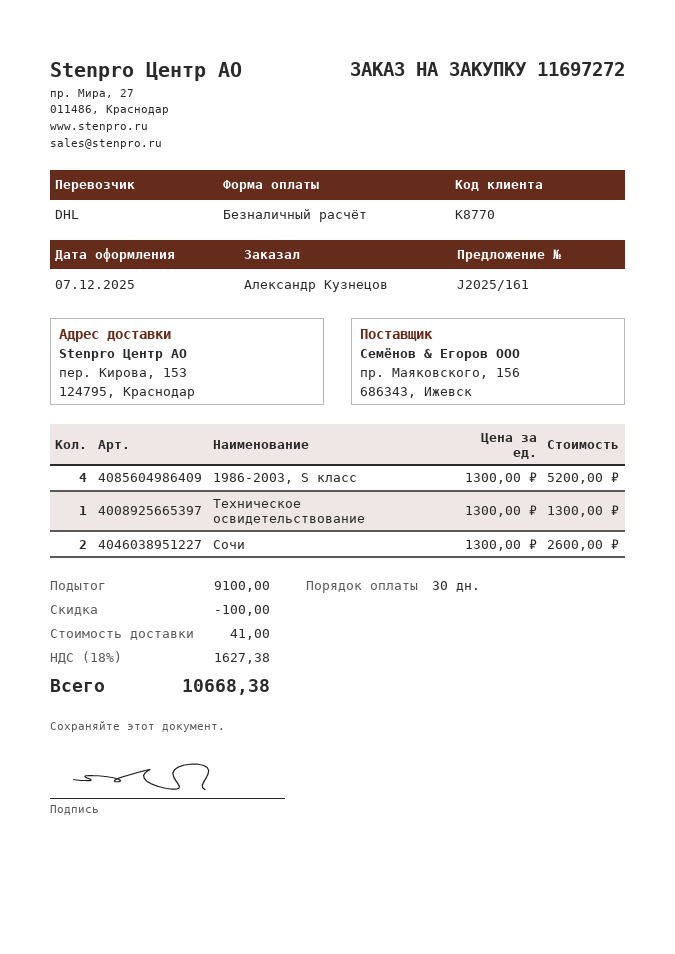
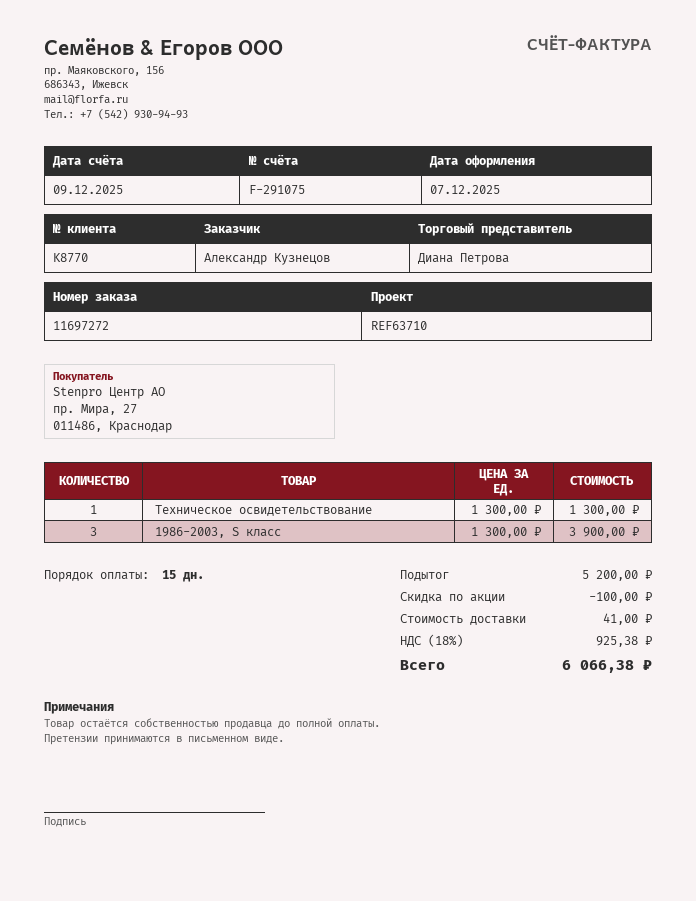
payment terms: 30 days -> 15 days
1986-2003, S класс: 4 x 1300.00 = 5200.00 -> 3 x 1300.00 = 3900.00
Сочи: 2 x 1300.00 = 2600.00 -> none
subtotal: 9100.00 -> 5200.00
tax: 18% = 1627.38 -> 18% = 925.38
total: 10668.38 -> 6066.38

